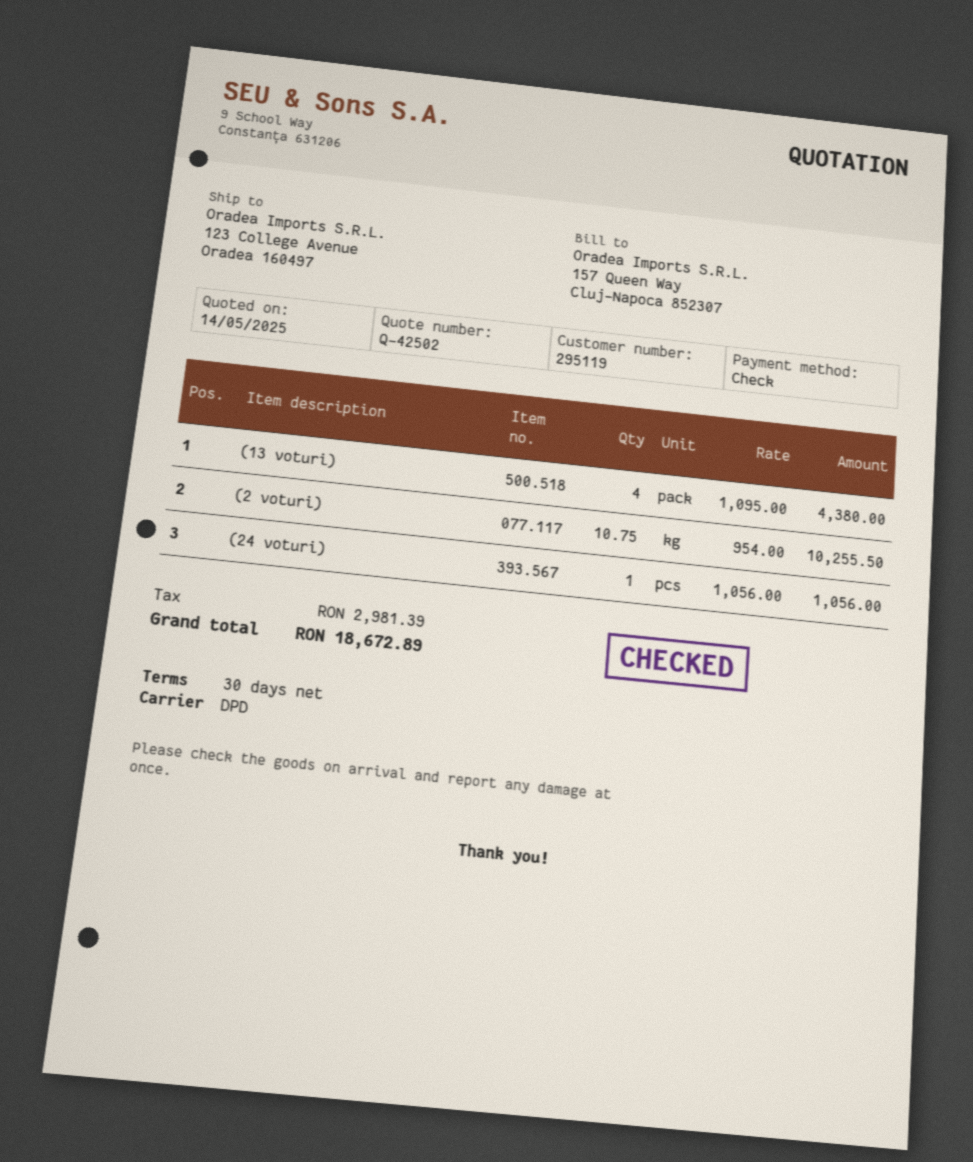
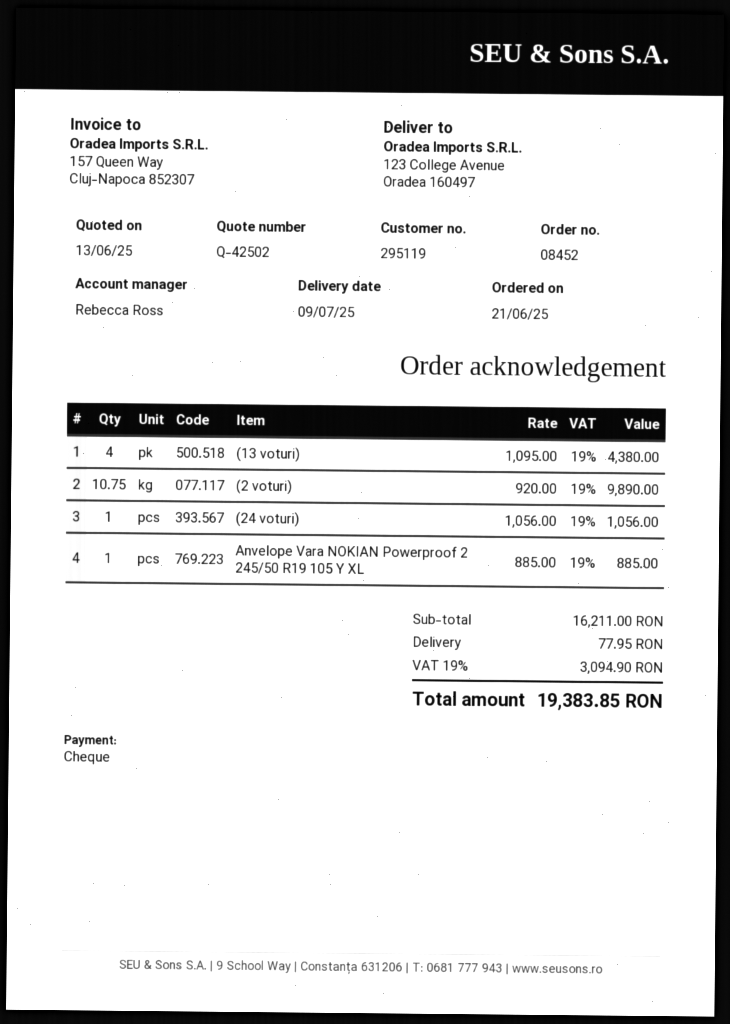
quote date: 2025-05-14 -> 2025-06-13
(2 voturi): 10.75 x 954.00 = 10255.50 -> 10.75 x 920.00 = 9890.00
Anvelope Vara NOKIAN Powerproof 2 245/50 R19 105 Y XL: none -> 1 x 885.00 = 885.00
shipping: none -> 77.95
tax: 2981.39 -> 3094.90
total: 18672.89 -> 19383.85

